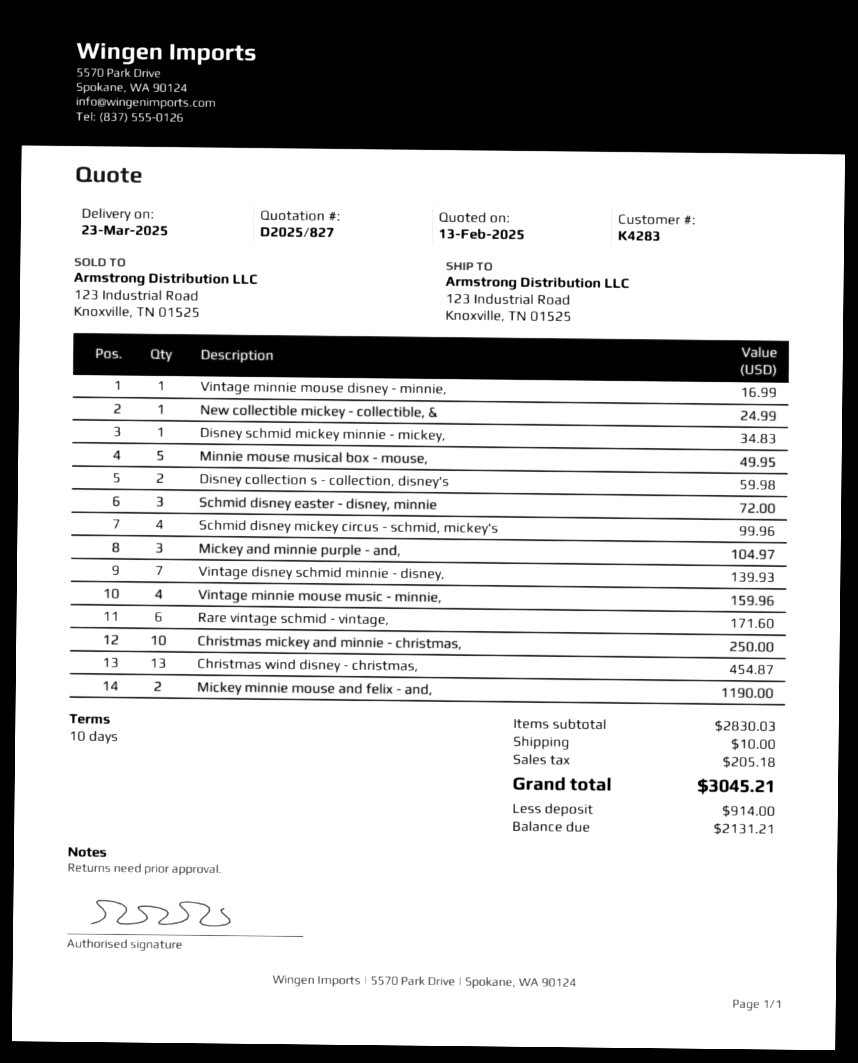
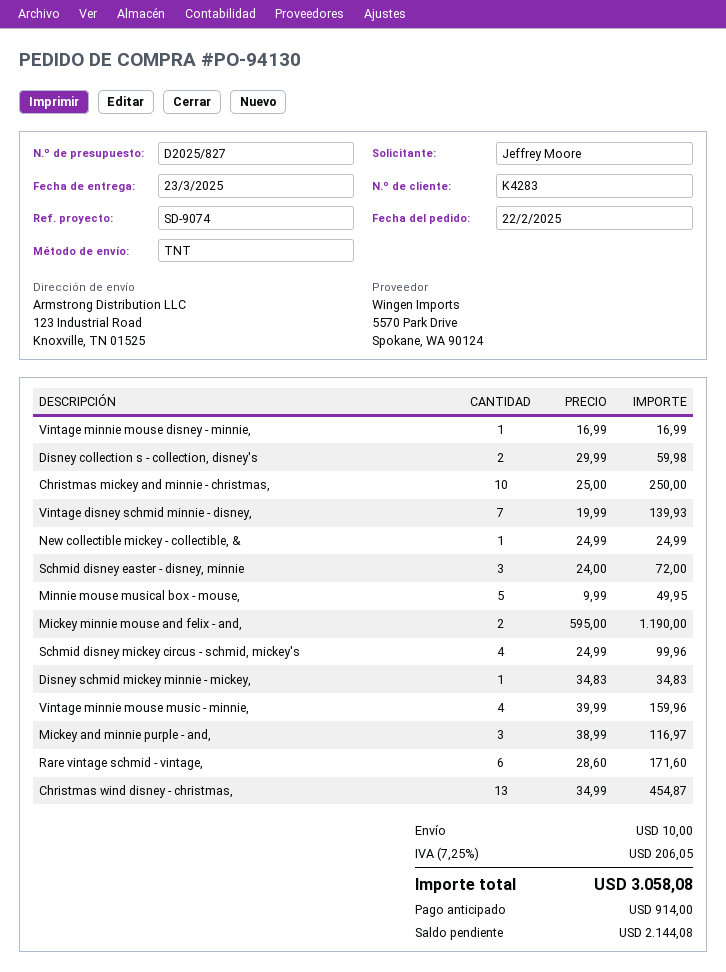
Mickey and minnie purple - and,: 3 for 104.97 -> 3 for 116.97
tax: 205.18 -> 206.05
total: 3045.21 -> 3058.08
balance: 2131.21 -> 2144.08

